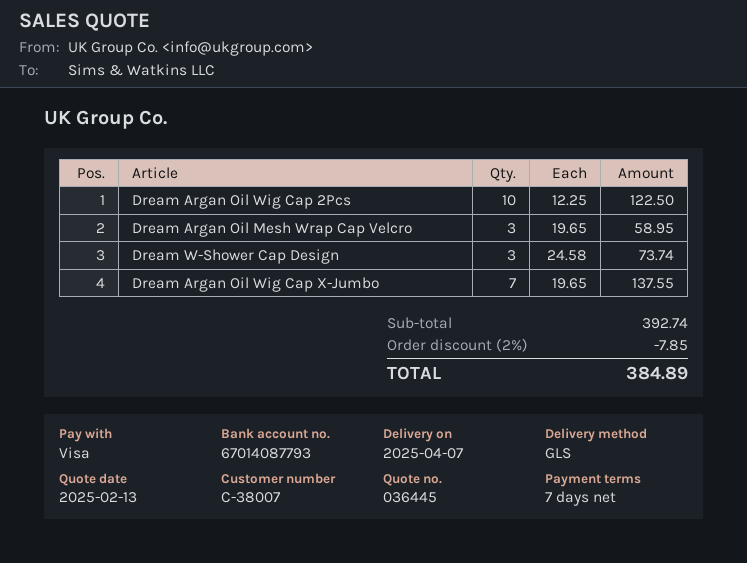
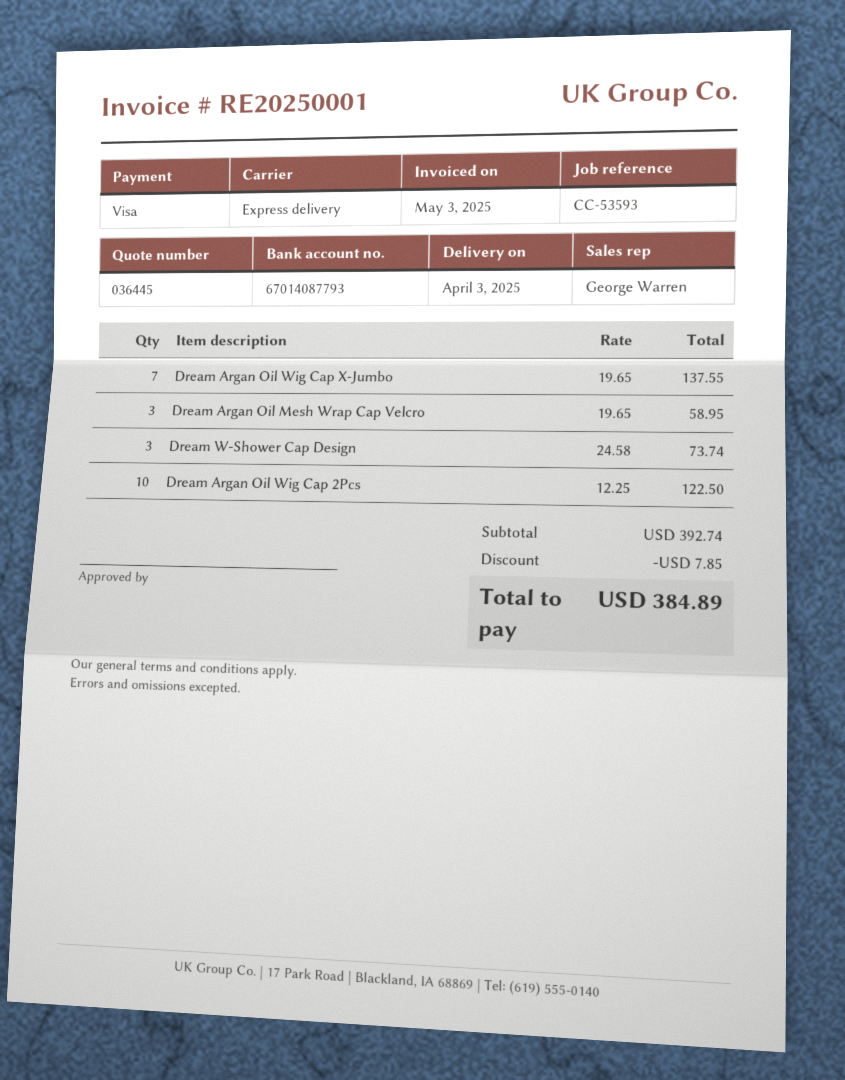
delivery date: 2025-04-07 -> 2025-04-03
shipping method: GLS -> express

